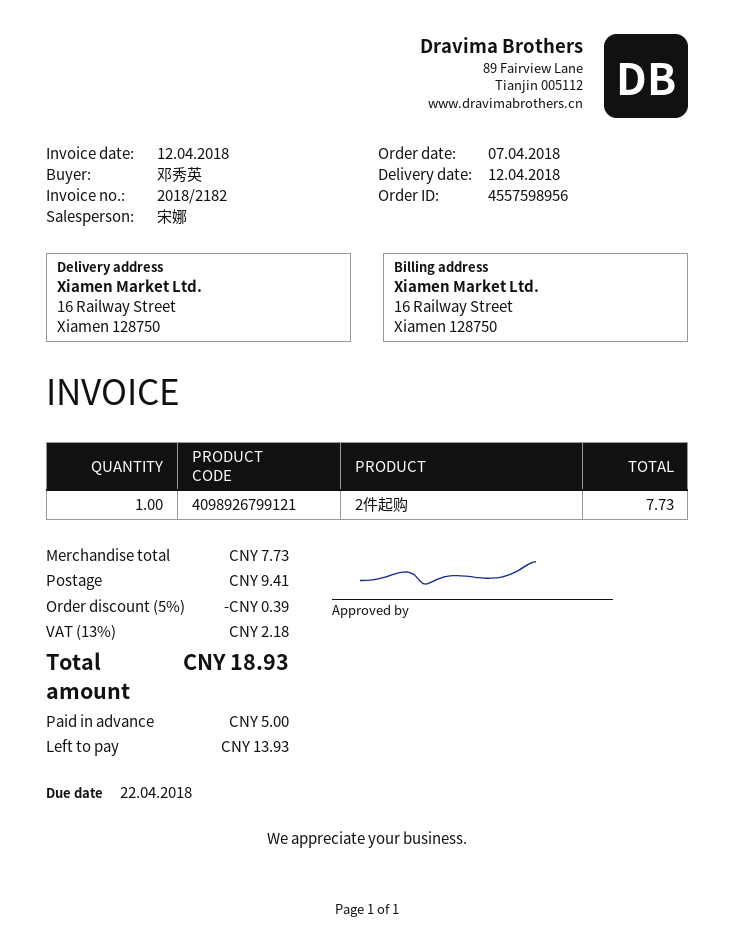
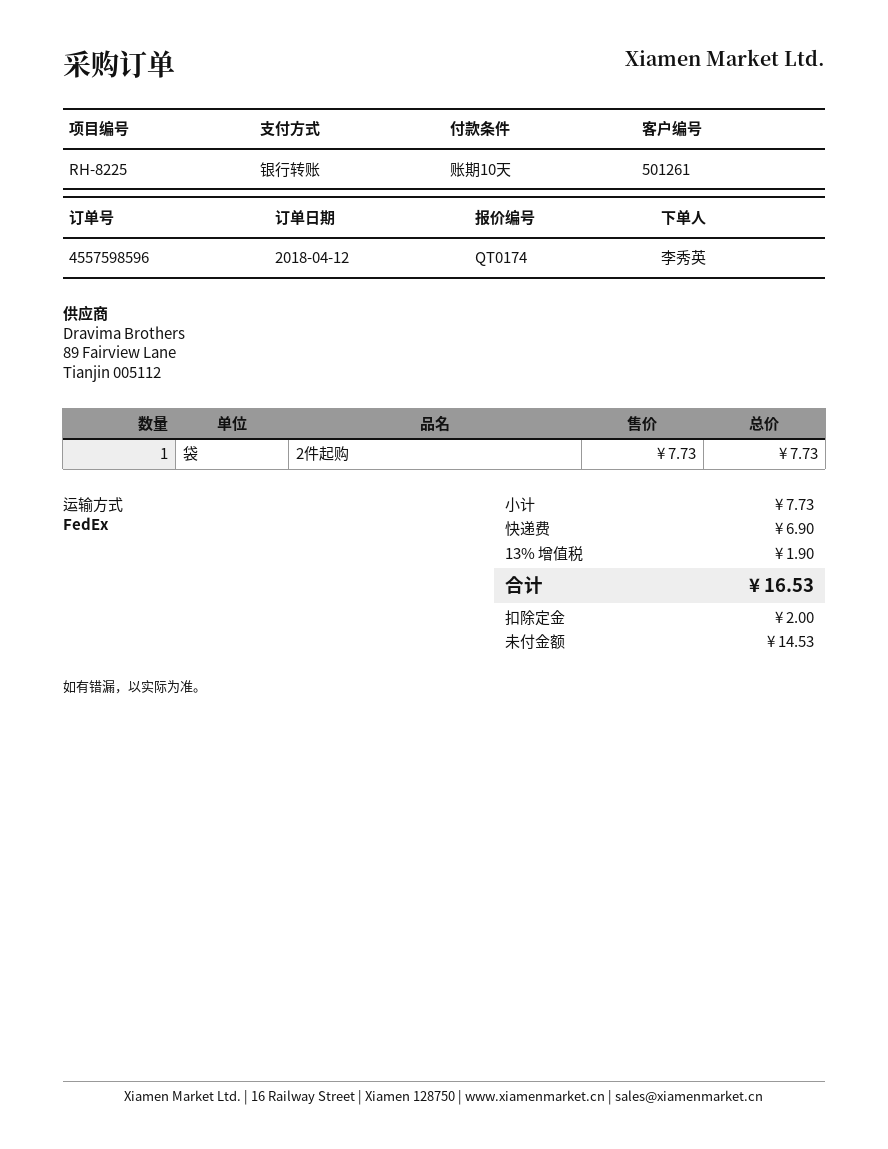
order number: 4557598956 -> 4557598596
order date: 2018-04-07 -> 2018-04-12
ordered by: 邓秀英 -> 李秀英
discount: 5% = 0.39 -> none
shipping: 9.41 -> 6.90
tax: 13% = 2.18 -> 13% = 1.90
total: 18.93 -> 16.53
deposit: 5.00 -> 2.00
balance: 13.93 -> 14.53

